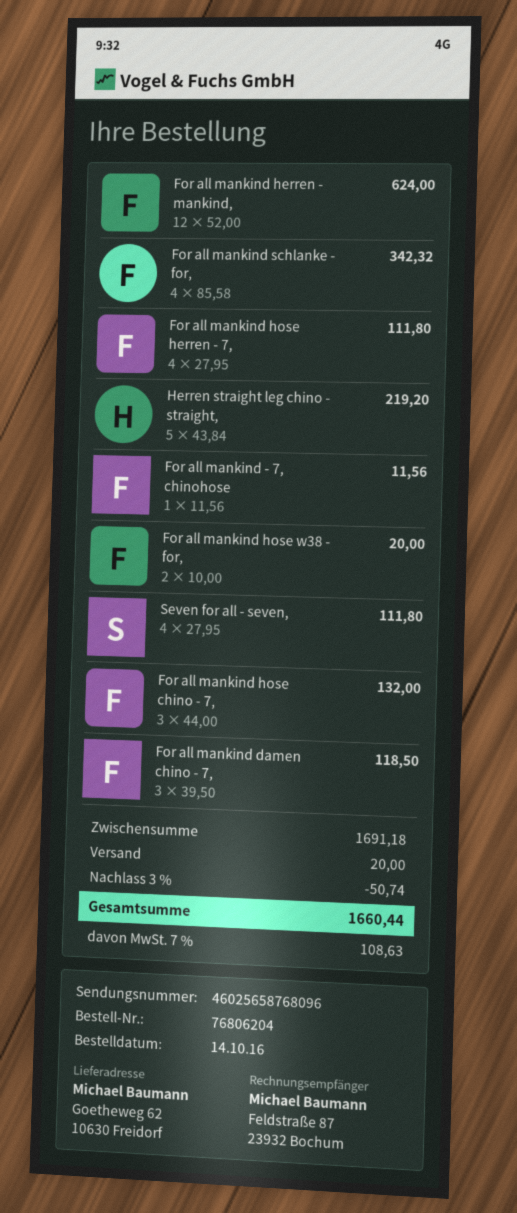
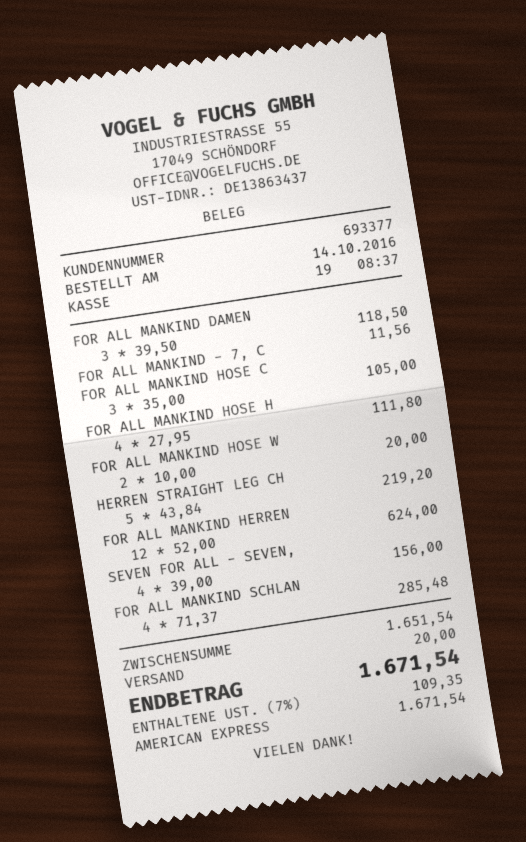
For all mankind schlanke - for,: 4 x 85.58 = 342.32 -> 4 x 71.37 = 285.48
Seven for all - seven,: 4 x 27.95 = 111.80 -> 4 x 39.00 = 156.00
For all mankind hose chino - 7,: 3 x 44.00 = 132.00 -> 3 x 35.00 = 105.00
subtotal: 1691.18 -> 1651.54
discount: 3% = 50.74 -> none
tax: 7% = 108.63 -> 7% = 109.35
total: 1660.44 -> 1671.54

